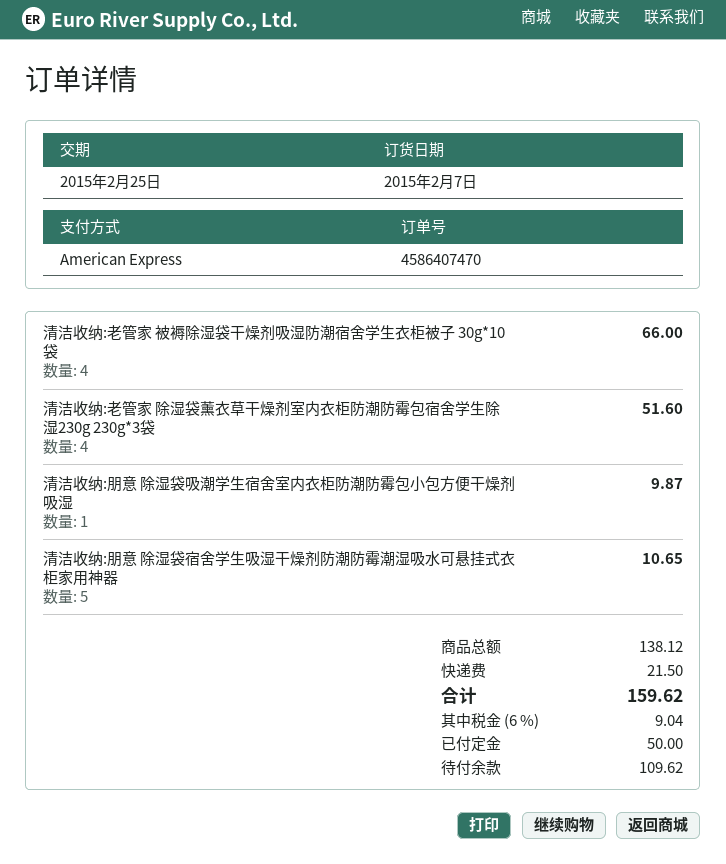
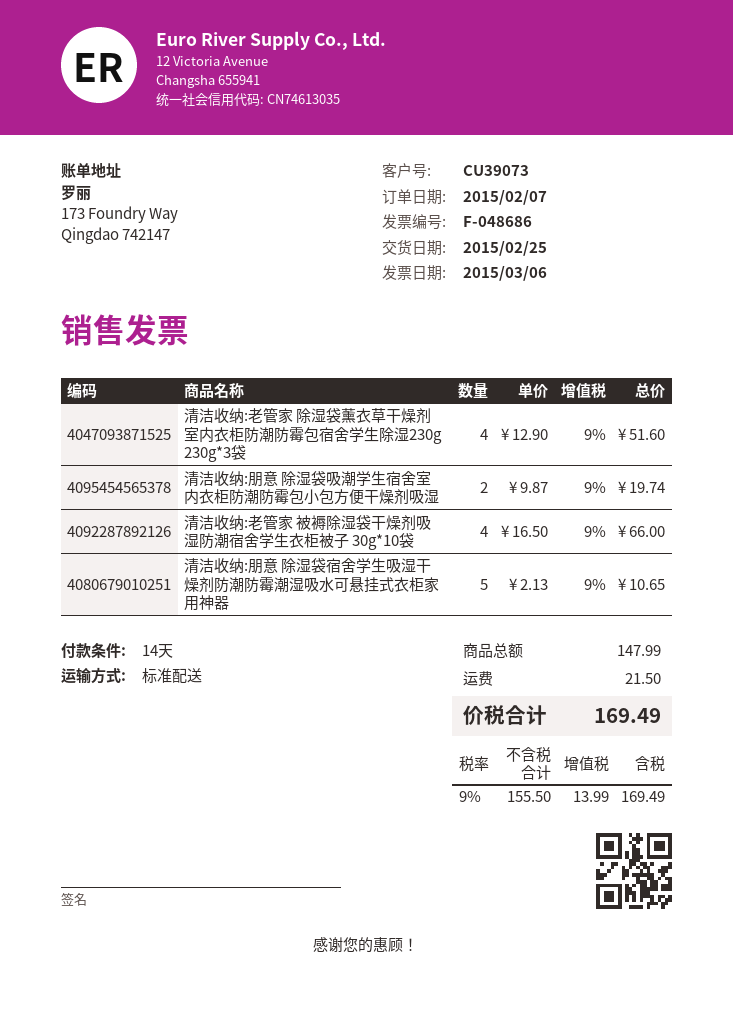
清洁收纳:朋意 除湿袋吸潮学生宿舍室内衣柜防潮防霉包小包方便干燥剂吸湿: 1 for 9.87 -> 2 for 19.74
subtotal: 138.12 -> 147.99
tax: 6% = 9.04 -> 9% = 13.99
total: 159.62 -> 169.49

